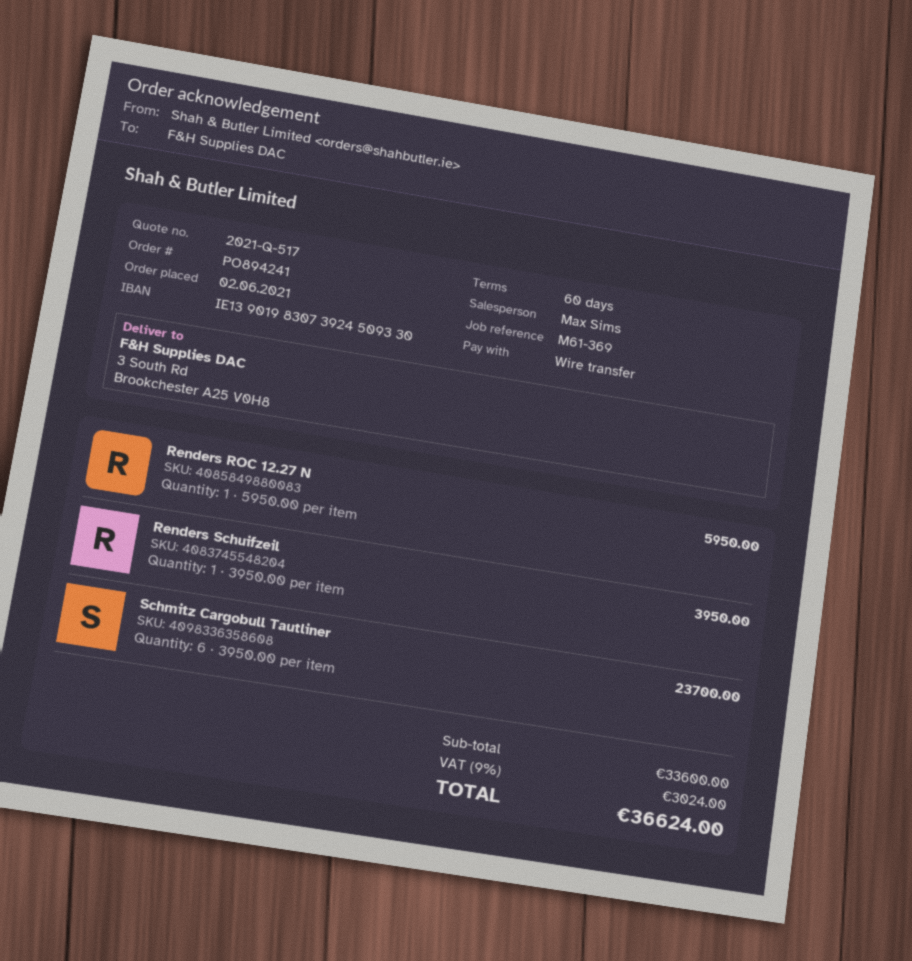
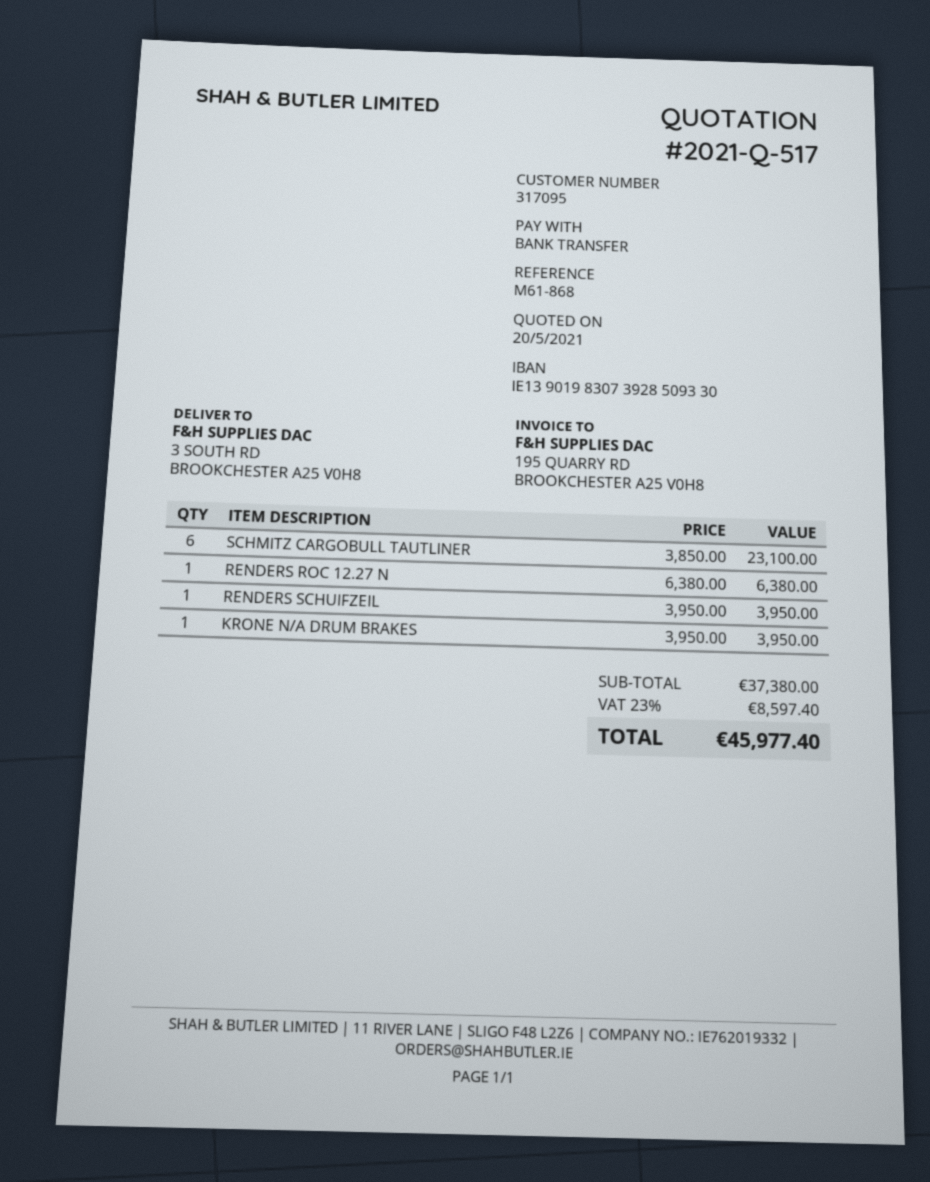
reference: M61-369 -> M61-868
bank account: IE13901983073924509330 -> IE13901983073928509330
Renders ROC 12.27 N: 1 x 5950.00 = 5950.00 -> 1 x 6380.00 = 6380.00
Schmitz Cargobull Tautliner: 6 x 3950.00 = 23700.00 -> 6 x 3850.00 = 23100.00
KRONE N/A DRUM BRAKES: none -> 1 x 3950.00 = 3950.00
subtotal: 33600.00 -> 37380.00
tax: 9% = 3024.00 -> 23% = 8597.40
total: 36624.00 -> 45977.40

